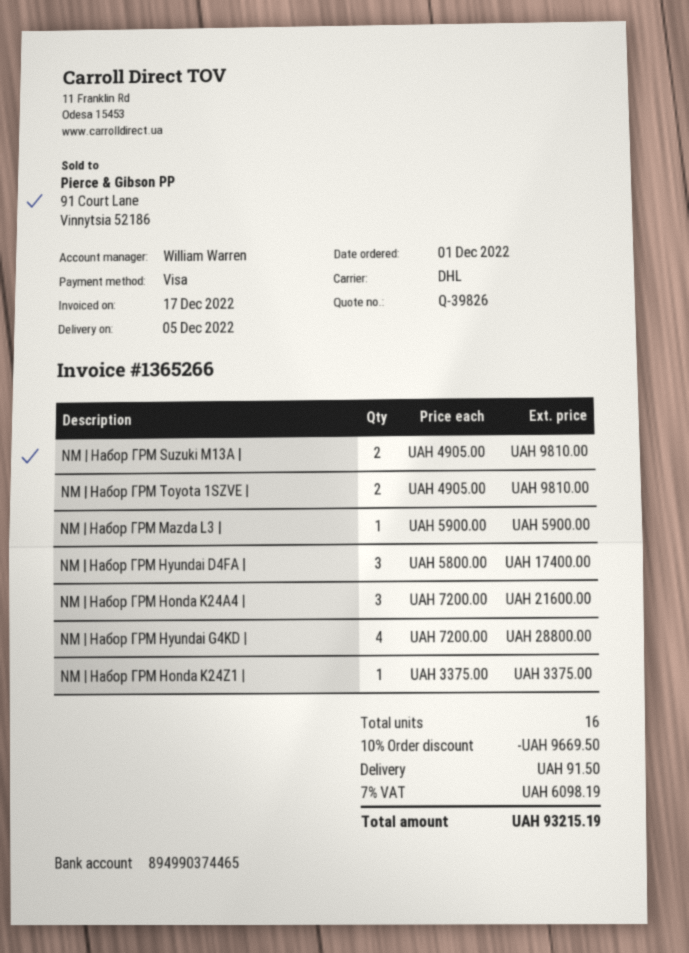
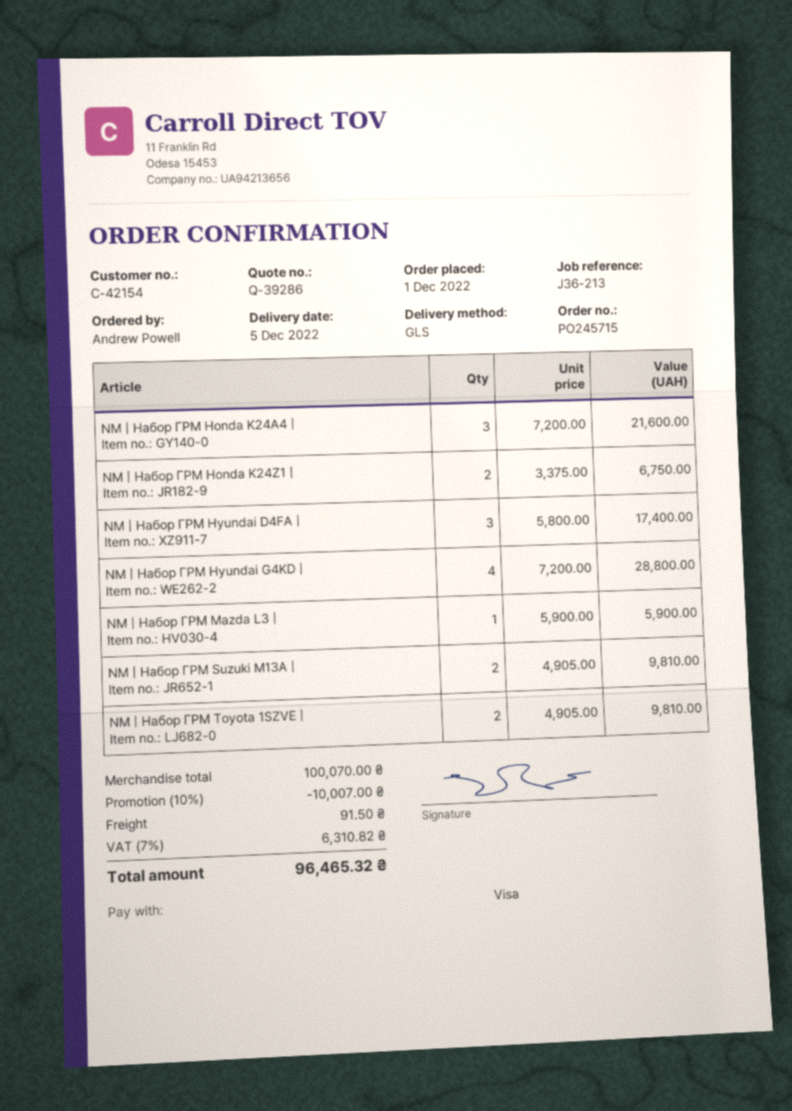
quote number: Q-39826 -> Q-39286
shipping method: DHL -> GLS
NM | Набор ГРМ Honda K24Z1 |: 1 x 3375.00 = 3375.00 -> 2 x 3375.00 = 6750.00
discount: 10% = 9669.50 -> 10% = 10007.00
tax: 7% = 6098.19 -> 7% = 6310.82
total: 93215.19 -> 96465.32

